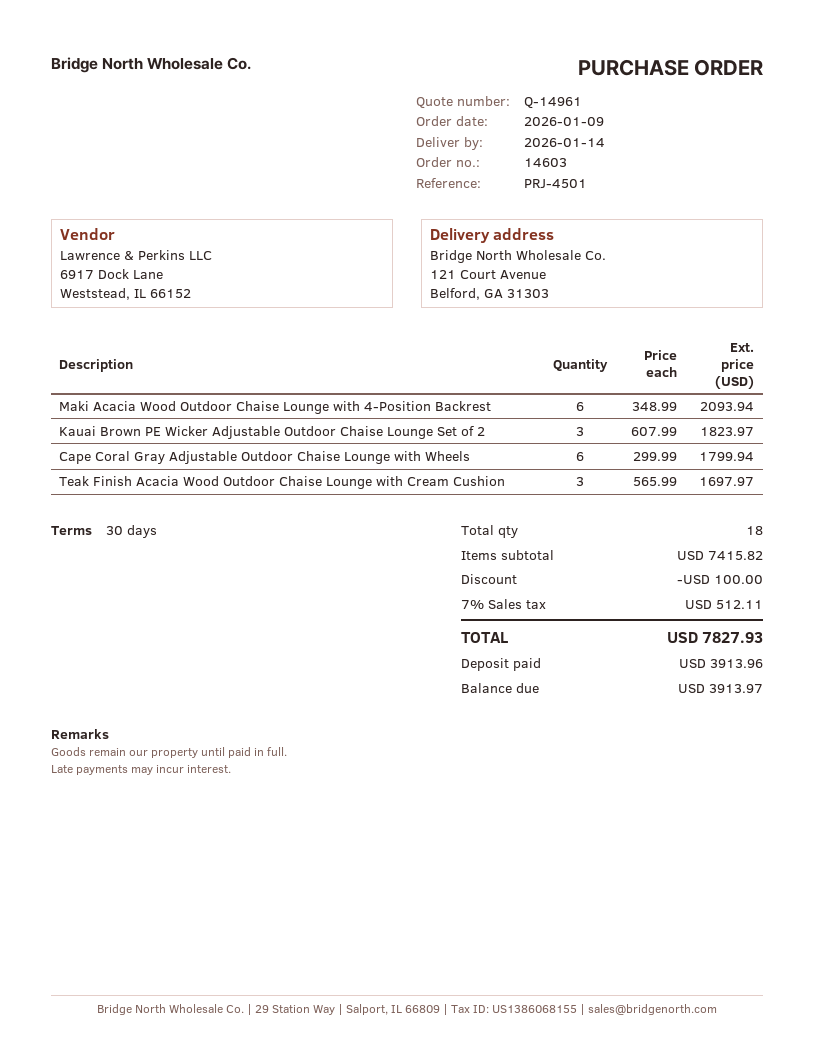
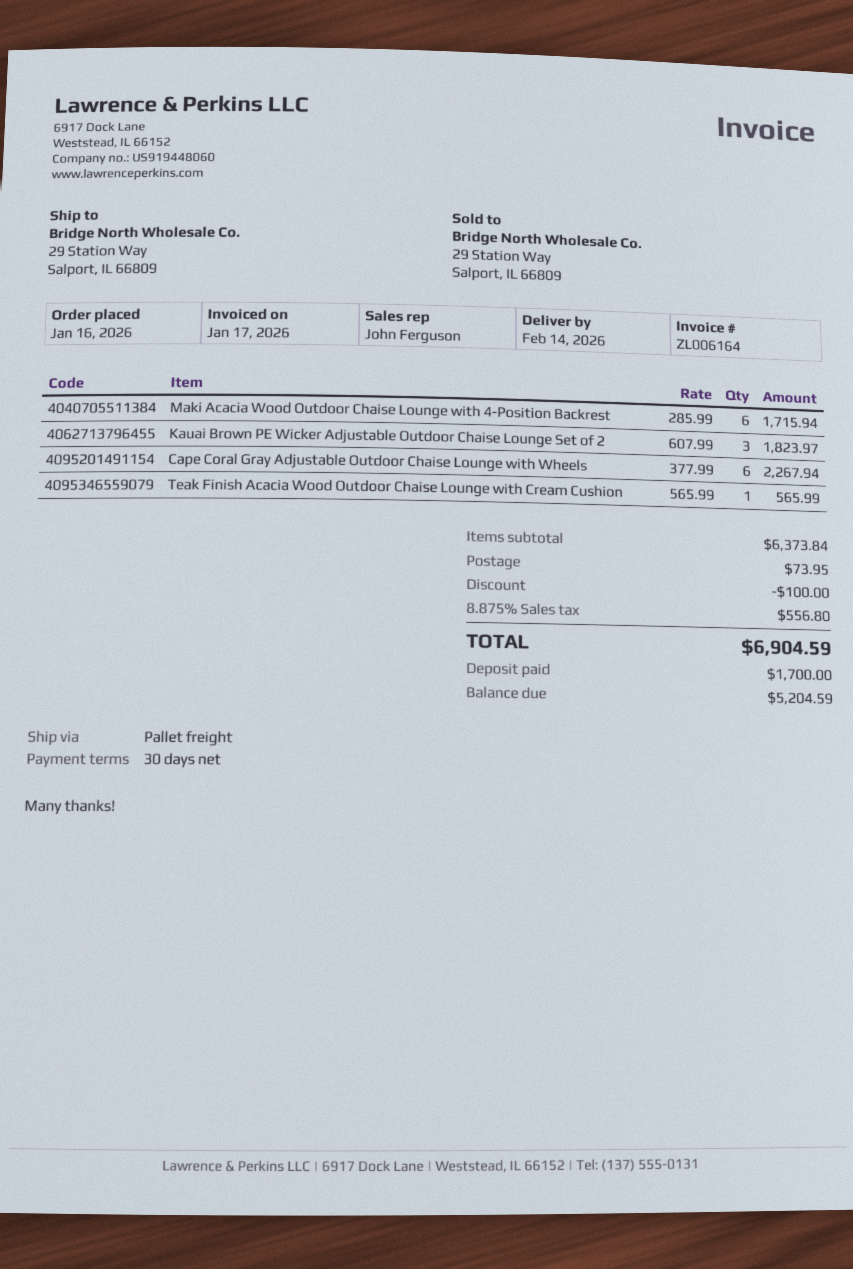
order date: 2026-01-09 -> 2026-01-16
delivery date: 2026-01-14 -> 2026-02-14
ship to: 121 Court Avenue, Belford, GA 31303 -> 29 Station Way, Salport, IL 66809
Maki Acacia Wood Outdoor Chaise Lounge with 4-Position Backrest: 6 x 348.99 = 2093.94 -> 6 x 285.99 = 1715.94
Cape Coral Gray Adjustable Outdoor Chaise Lounge with Wheels: 6 x 299.99 = 1799.94 -> 6 x 377.99 = 2267.94
Teak Finish Acacia Wood Outdoor Chaise Lounge with Cream Cushion: 3 x 565.99 = 1697.97 -> 1 x 565.99 = 565.99
subtotal: 7415.82 -> 6373.84
shipping: none -> 73.95
tax: 7% = 512.11 -> 8.875% = 556.80
total: 7827.93 -> 6904.59
deposit: 3913.96 -> 1700.00
balance: 3913.97 -> 5204.59

